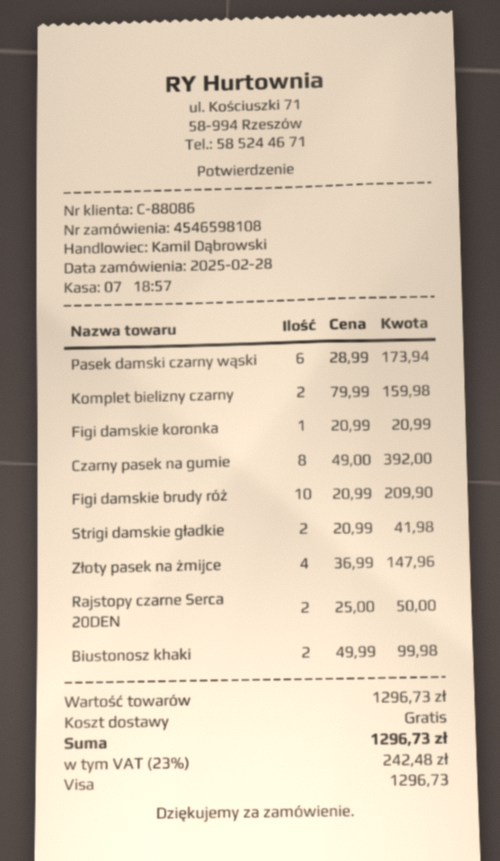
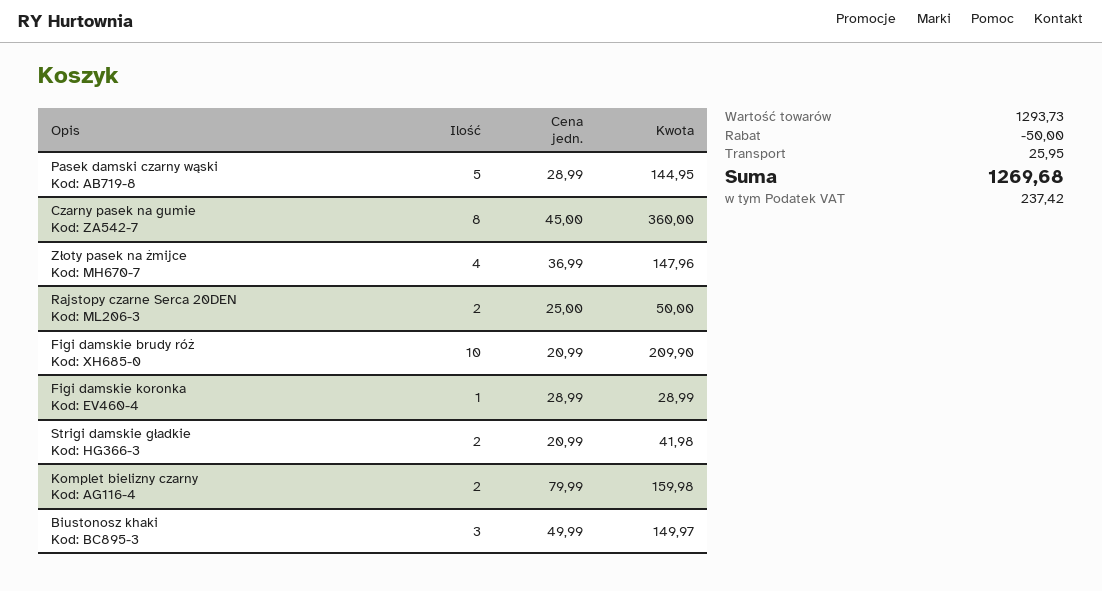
Pasek damski czarny wąski: 6 x 28.99 = 173.94 -> 5 x 28.99 = 144.95
Figi damskie koronka: 1 x 20.99 = 20.99 -> 1 x 28.99 = 28.99
Czarny pasek na gumie: 8 x 49.00 = 392.00 -> 8 x 45.00 = 360.00
Biustonosz khaki: 2 x 49.99 = 99.98 -> 3 x 49.99 = 149.97
subtotal: 1296.73 -> 1293.73
discount: none -> 50.00
shipping: 0.00 -> 25.95
tax: 242.48 -> 237.42
total: 1296.73 -> 1269.68

